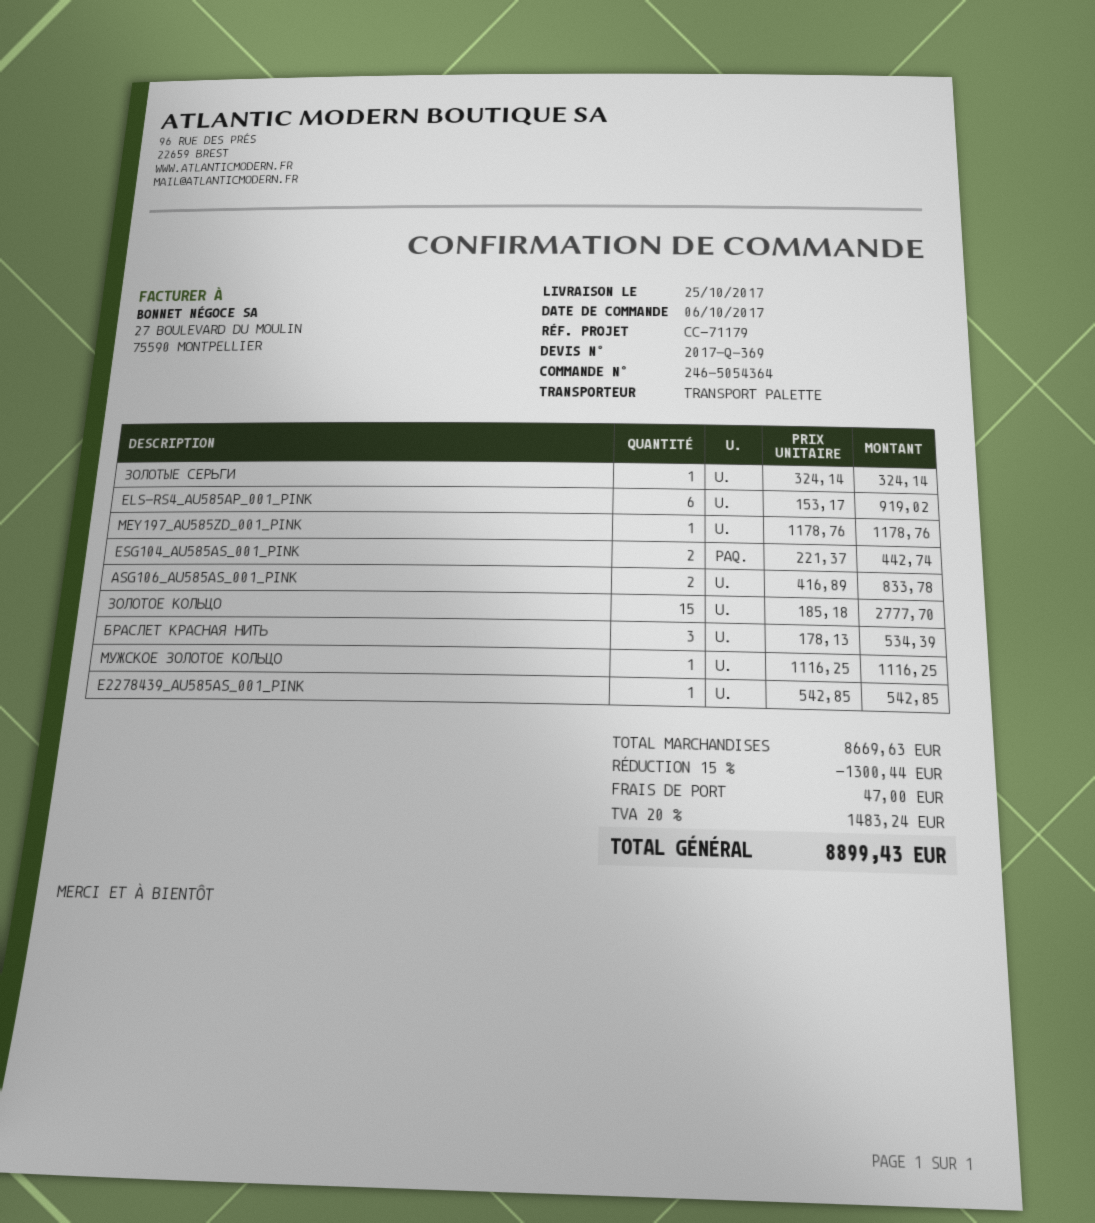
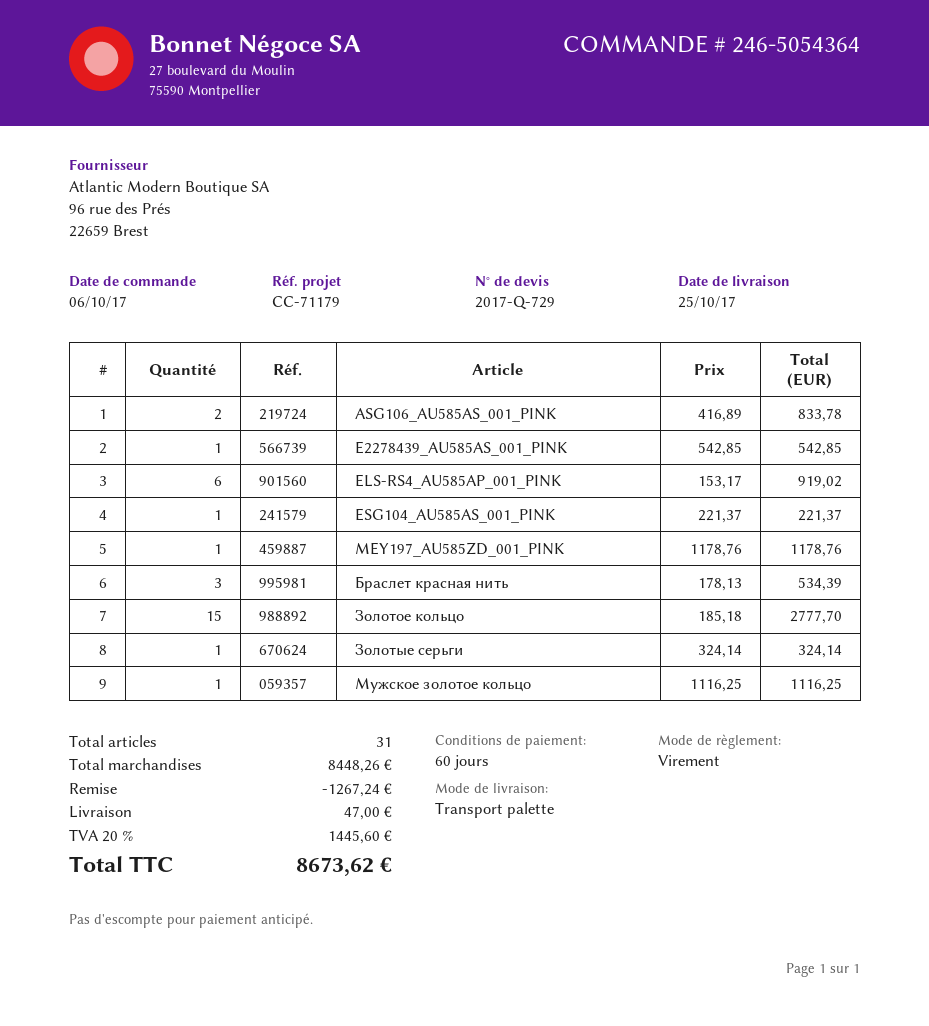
quote number: 2017-Q-369 -> 2017-Q-729
ESG104_AU585AS_001_PINK: 2 x 221.37 = 442.74 -> 1 x 221.37 = 221.37
subtotal: 8669.63 -> 8448.26
discount: 1300.44 -> 1267.24
tax: 20% = 1483.24 -> 20% = 1445.60
total: 8899.43 -> 8673.62

